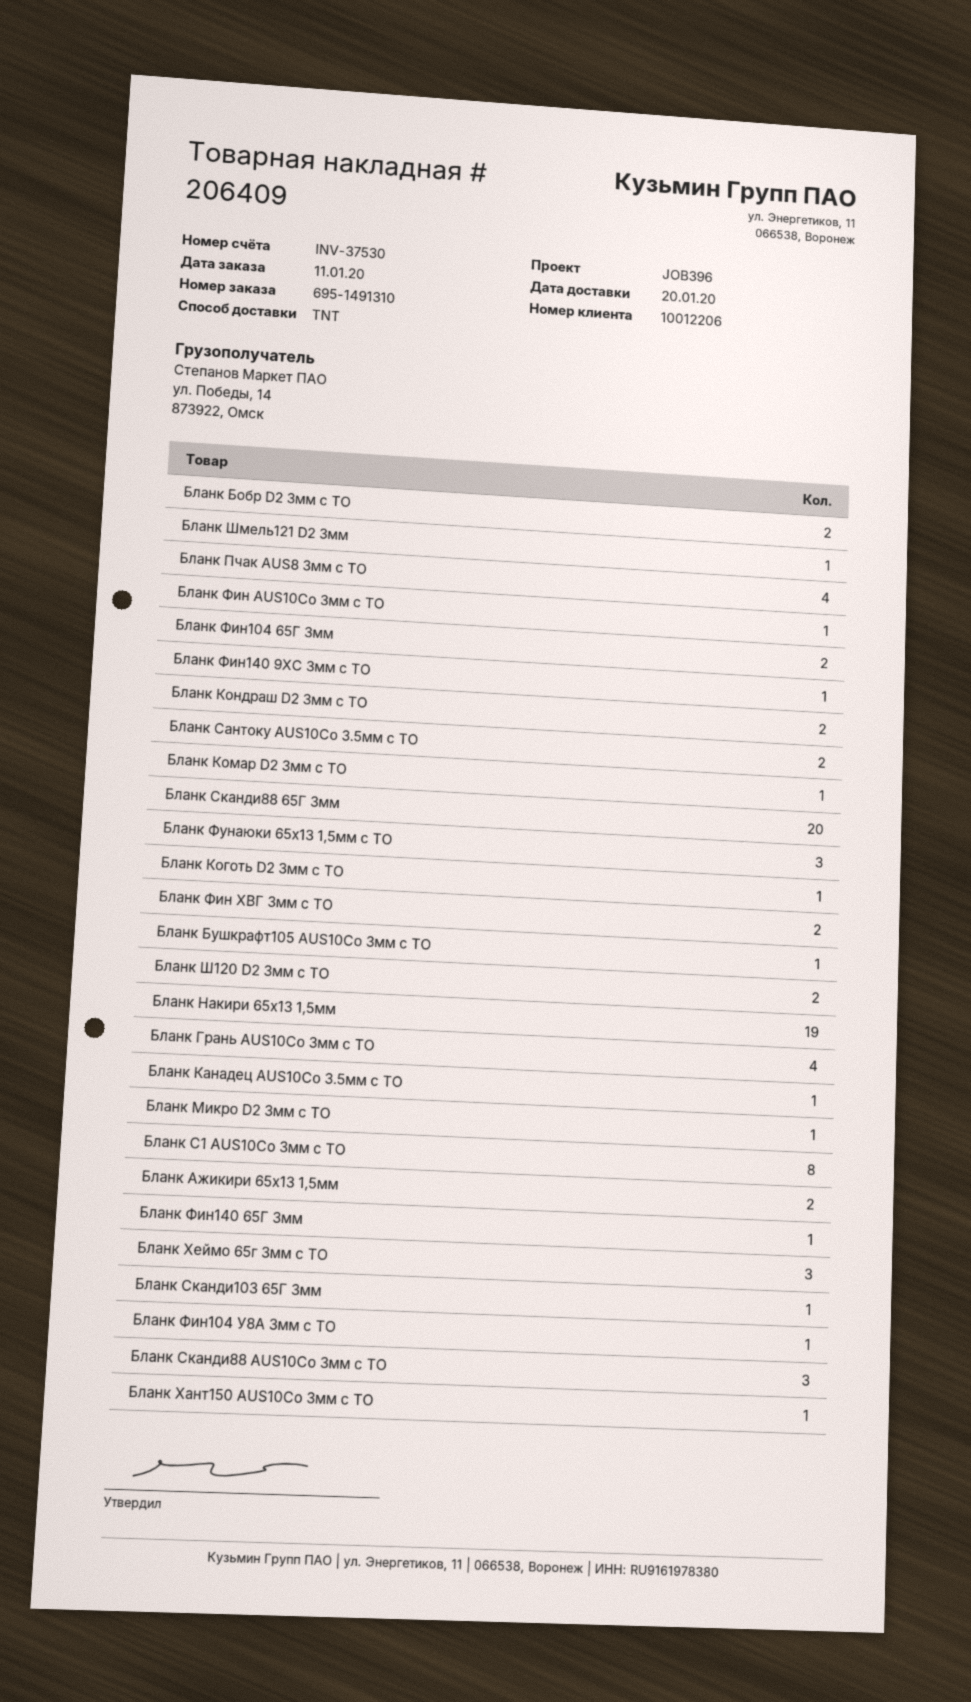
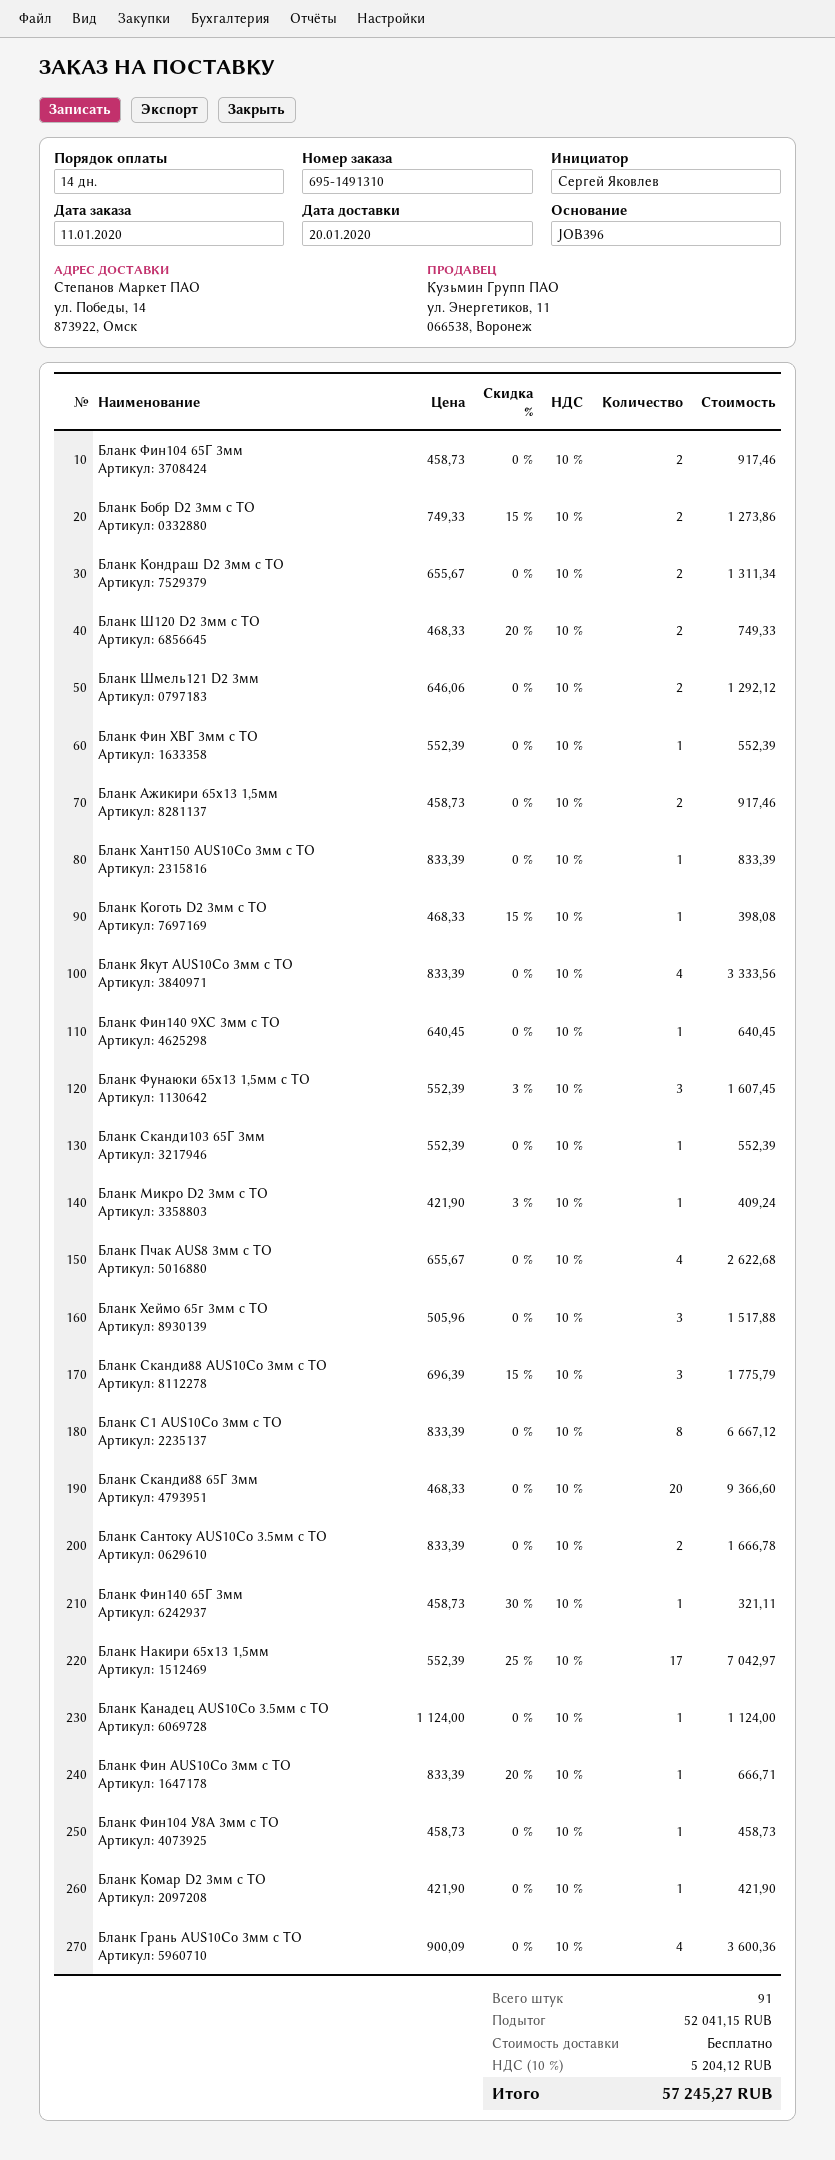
Бланк Шмель121 D2 3мм: 1 -> 2
Бланк Фин ХВГ 3мм с ТО: 2 -> 1
Бланк Бушкрафт105 AUS10Co 3мм с ТО: 1 -> none
Бланк Накири 65х13 1,5мм: 19 -> 17
Бланк Якут AUS10Co 3мм с ТО: none -> 4

